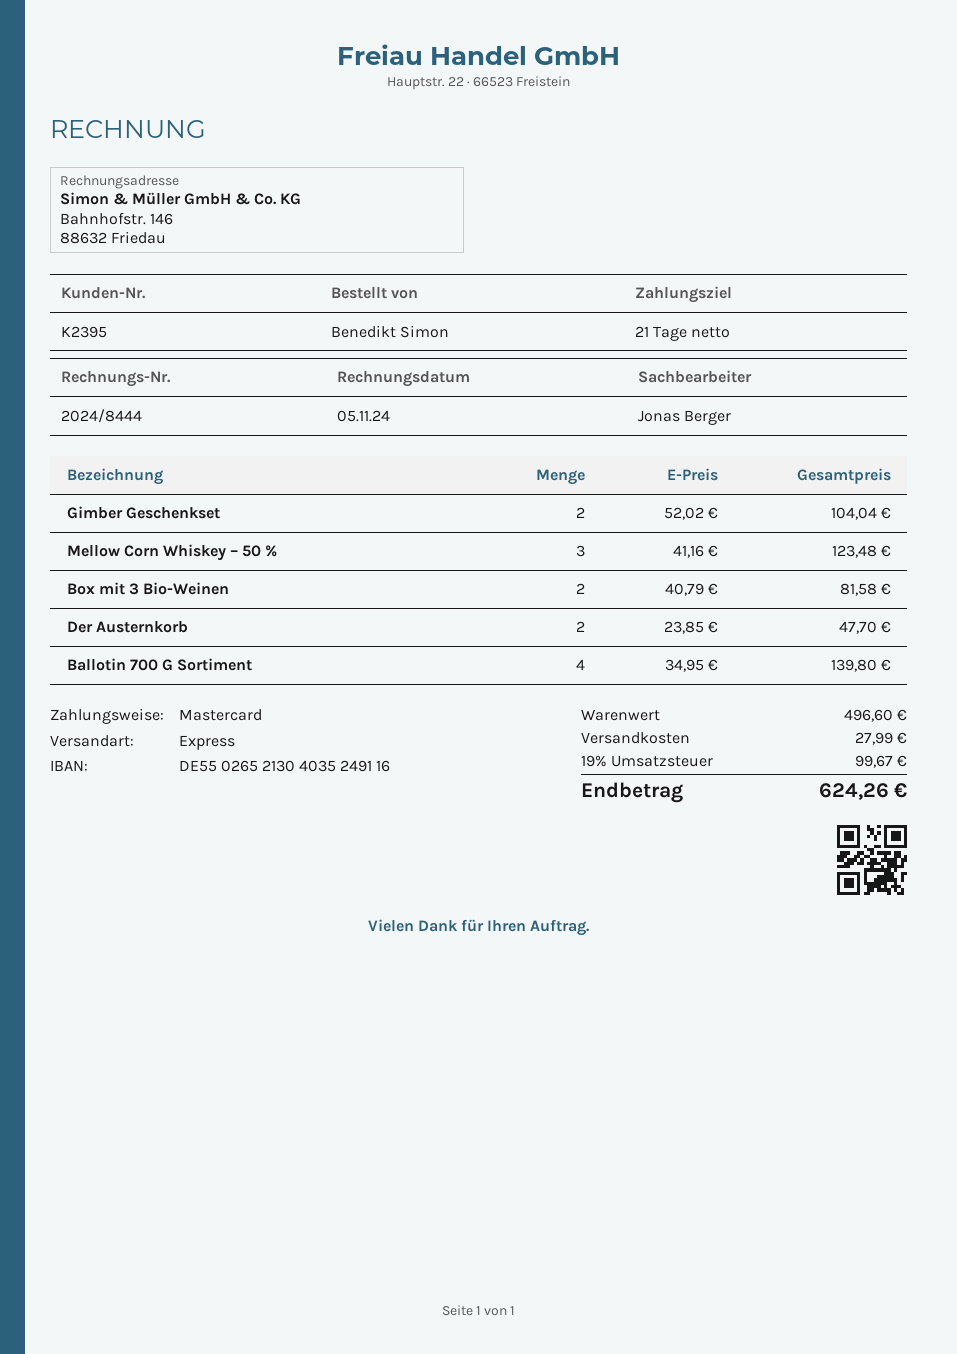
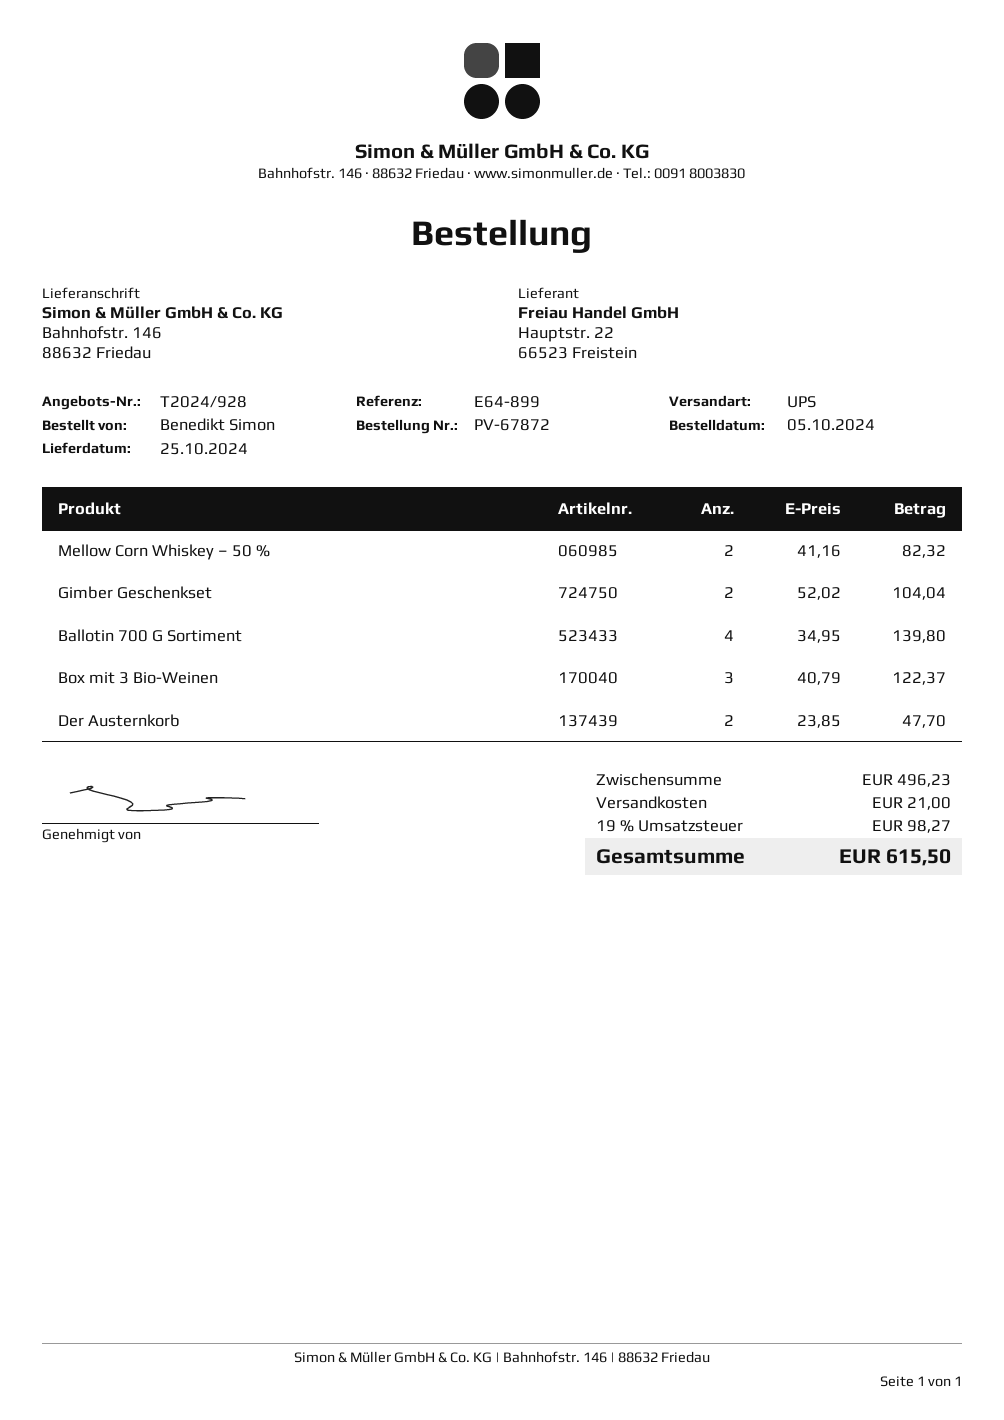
shipping method: express -> UPS
Mellow Corn Whiskey – 50 %: 3 x 41.16 = 123.48 -> 2 x 41.16 = 82.32
Box mit 3 Bio-Weinen: 2 x 40.79 = 81.58 -> 3 x 40.79 = 122.37
subtotal: 496.60 -> 496.23
shipping: 27.99 -> 21.00
tax: 19% = 99.67 -> 19% = 98.27
total: 624.26 -> 615.50

